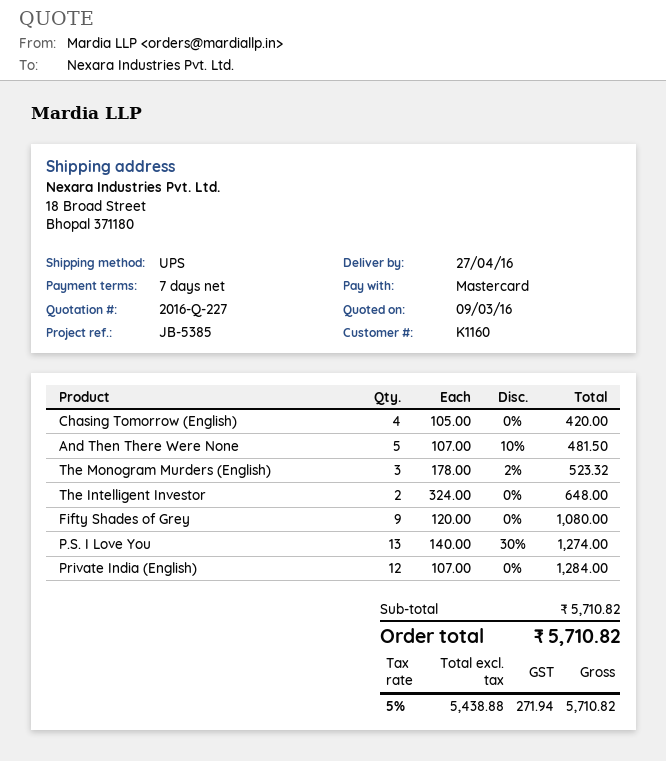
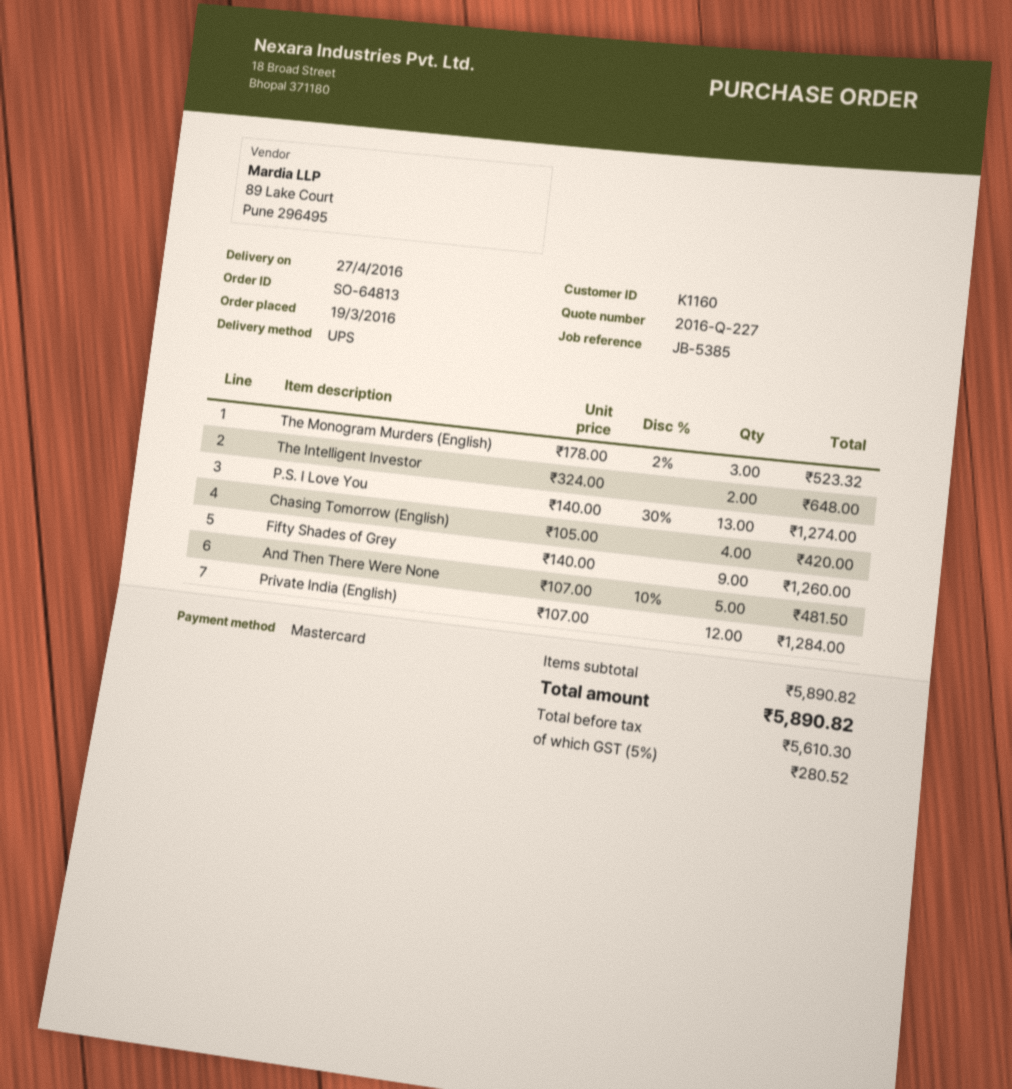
Fifty Shades of Grey: 9 x 120.00 = 1080.00 -> 9 x 140.00 = 1260.00
subtotal: 5710.82 -> 5890.82
net: 5438.88 -> 5610.30
tax: 5% = 271.94 -> 5% = 280.52
total: 5710.82 -> 5890.82

